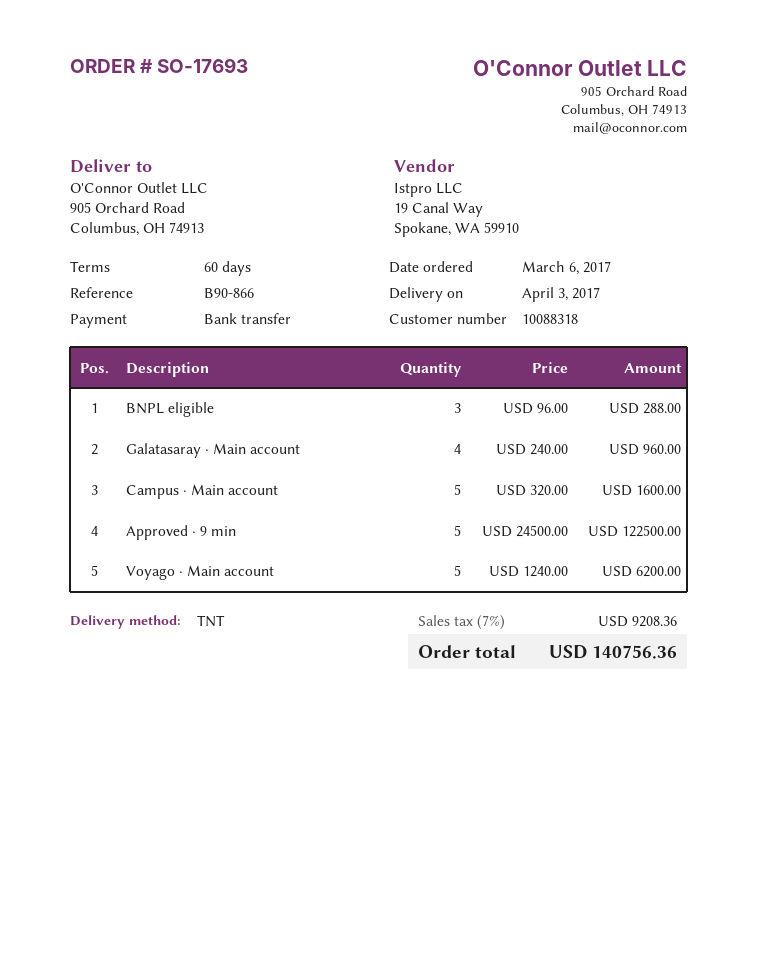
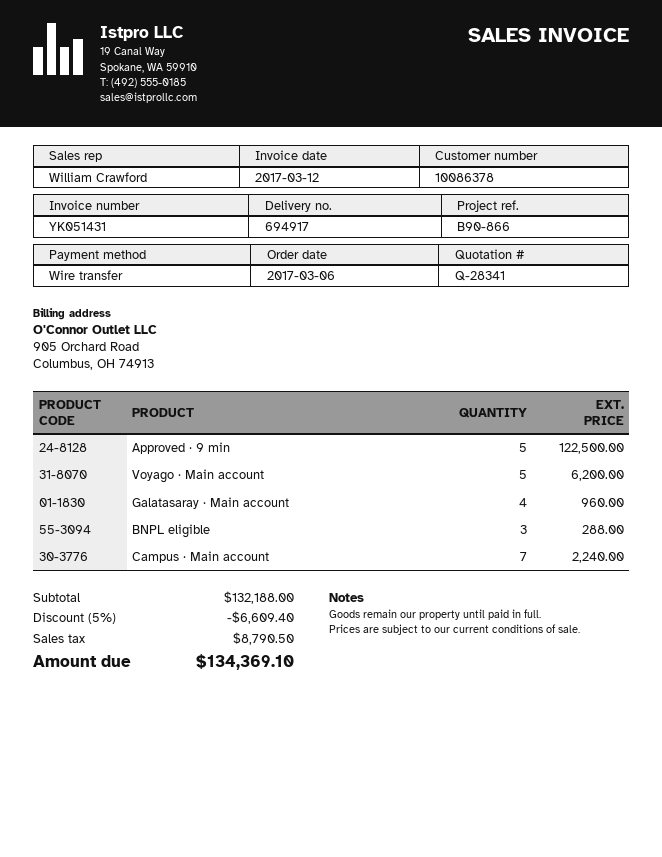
customer number: 10088318 -> 10086378
Campus · Main account: 5 for 1600.00 -> 7 for 2240.00
discount: none -> 5% = 6609.40
tax: 9208.36 -> 8790.50
total: 140756.36 -> 134369.10

